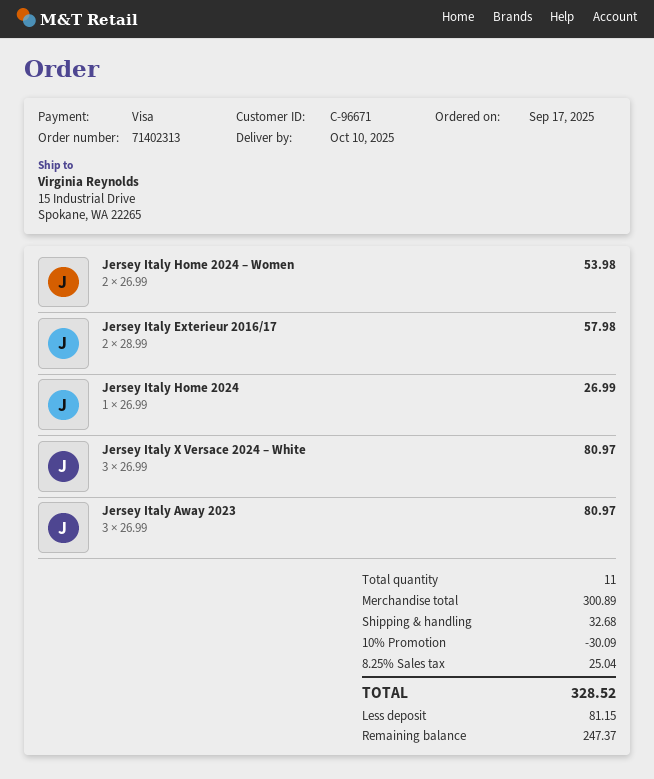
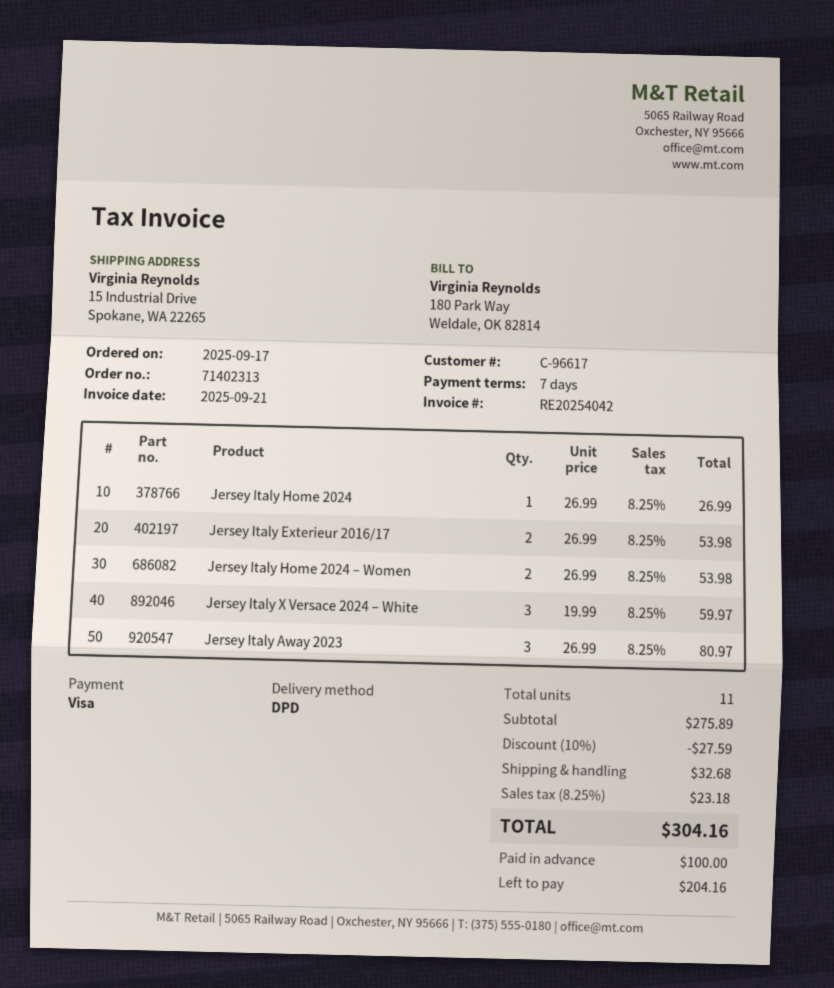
customer number: C-96671 -> C-96617
Jersey Italy Exterieur 2016/17: 2 x 28.99 = 57.98 -> 2 x 26.99 = 53.98
Jersey Italy X Versace 2024 – White: 3 x 26.99 = 80.97 -> 3 x 19.99 = 59.97
subtotal: 300.89 -> 275.89
discount: 10% = 30.09 -> 10% = 27.59
tax: 8.25% = 25.04 -> 8.25% = 23.18
total: 328.52 -> 304.16
deposit: 81.15 -> 100.00
balance: 247.37 -> 204.16

